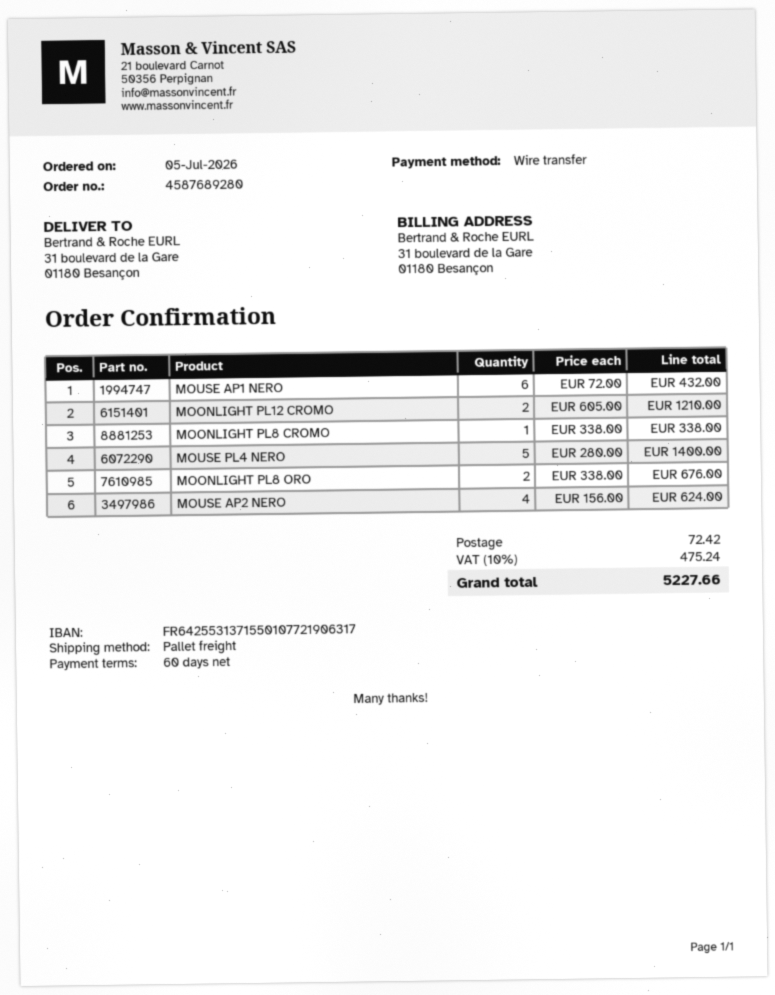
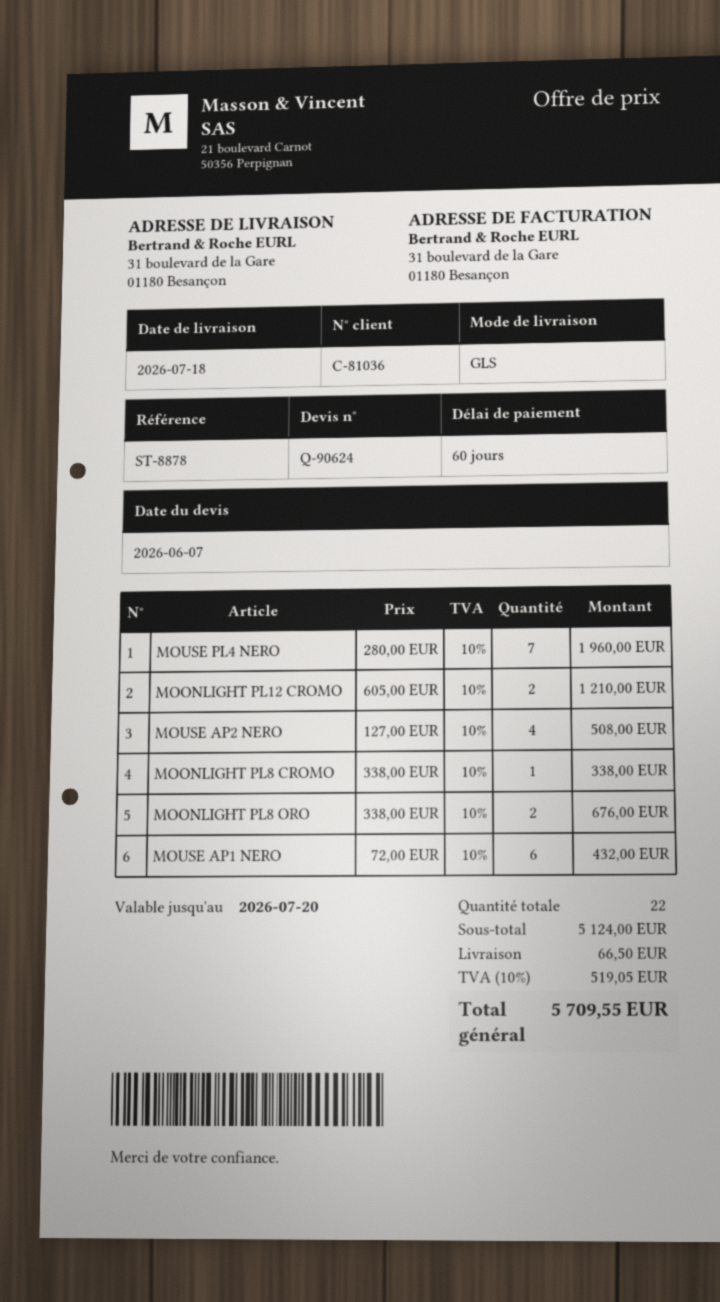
shipping method: pallet freight -> GLS
MOUSE PL4 NERO: 5 x 280.00 = 1400.00 -> 7 x 280.00 = 1960.00
MOUSE AP2 NERO: 4 x 156.00 = 624.00 -> 4 x 127.00 = 508.00
shipping: 72.42 -> 66.50
tax: 10% = 475.24 -> 10% = 519.05
total: 5227.66 -> 5709.55

